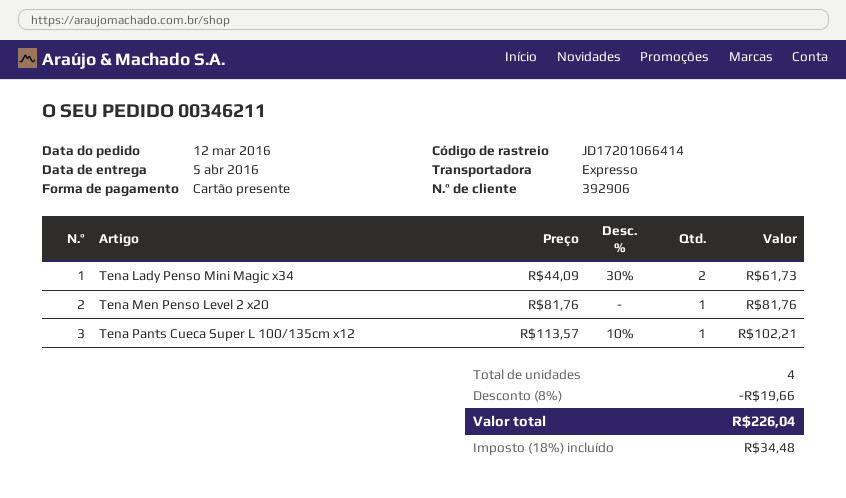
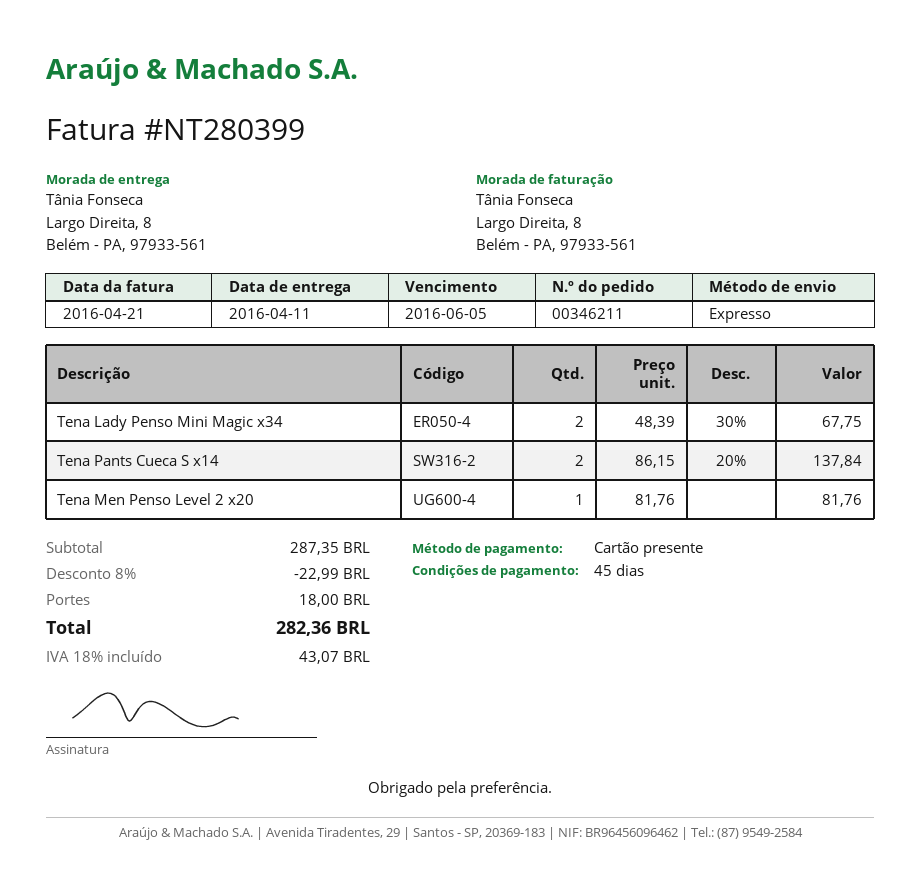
delivery date: 2016-04-05 -> 2016-04-11
Tena Lady Penso Mini Magic x34: 2 x 44.09 - 30% = 61.73 -> 2 x 48.39 - 30% = 67.75
Tena Pants Cueca Super L 100/135cm x12: 1 x 113.57 - 10% = 102.21 -> none
Tena Pants Cueca S x14: none -> 2 x 86.15 - 20% = 137.84
discount: 8% = 19.66 -> 8% = 22.99
shipping: none -> 18.00
tax: 18% = 34.48 -> 18% = 43.07
total: 226.04 -> 282.36

